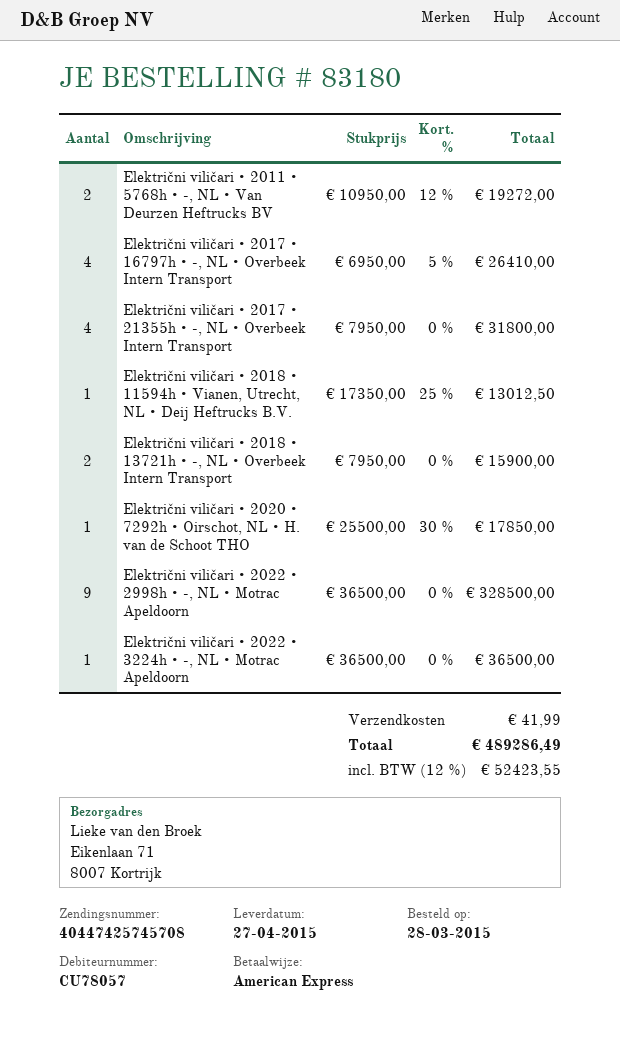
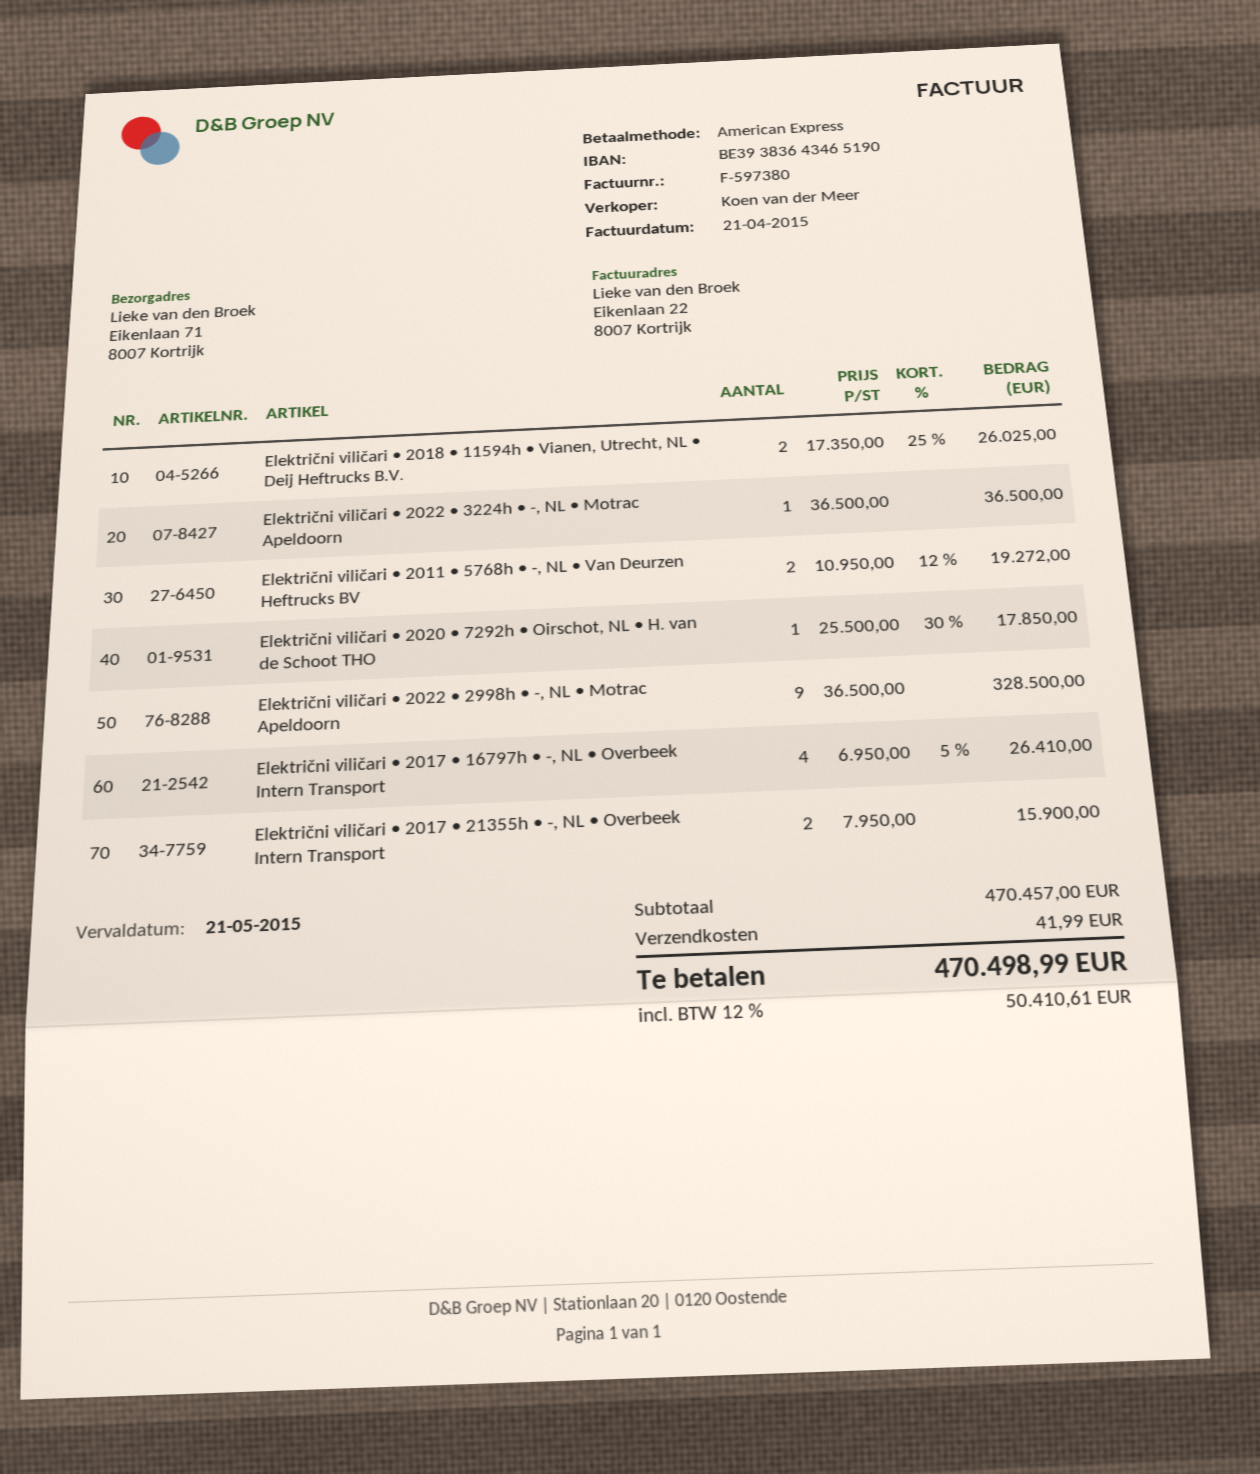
Električni viličari • 2017 • 21355h • -, NL • Overbeek Intern Transport: 4 x 7950.00 = 31800.00 -> 2 x 7950.00 = 15900.00
Električni viličari • 2018 • 11594h • Vianen, Utrecht, NL • Deij Heftrucks B.V.: 1 x 17350.00 - 25% = 13012.50 -> 2 x 17350.00 - 25% = 26025.00
Električni viličari • 2018 • 13721h • -, NL • Overbeek Intern Transport: 2 x 7950.00 = 15900.00 -> none
tax: 12% = 52423.55 -> 12% = 50410.61
total: 489286.49 -> 470498.99

